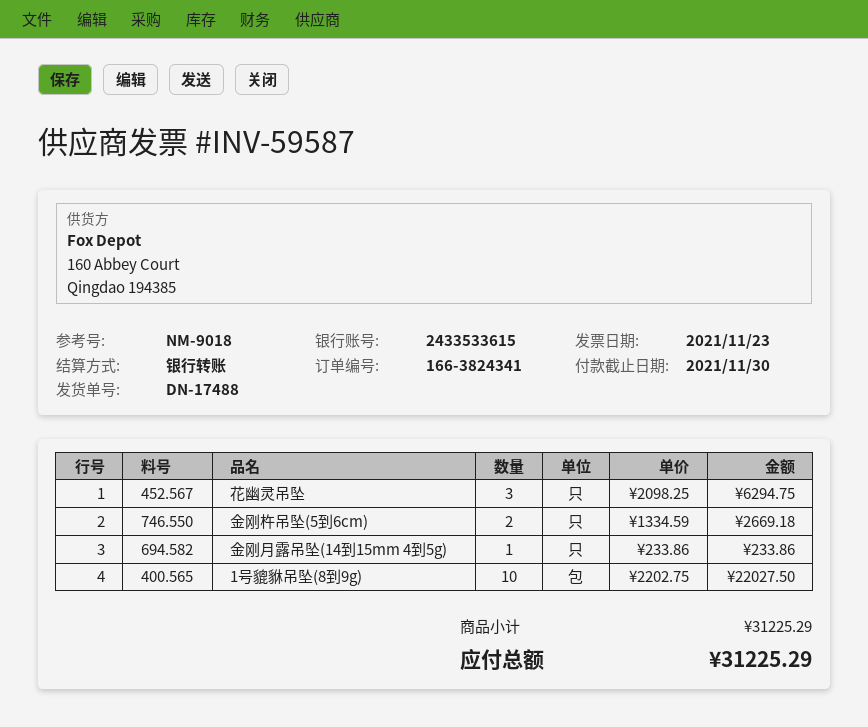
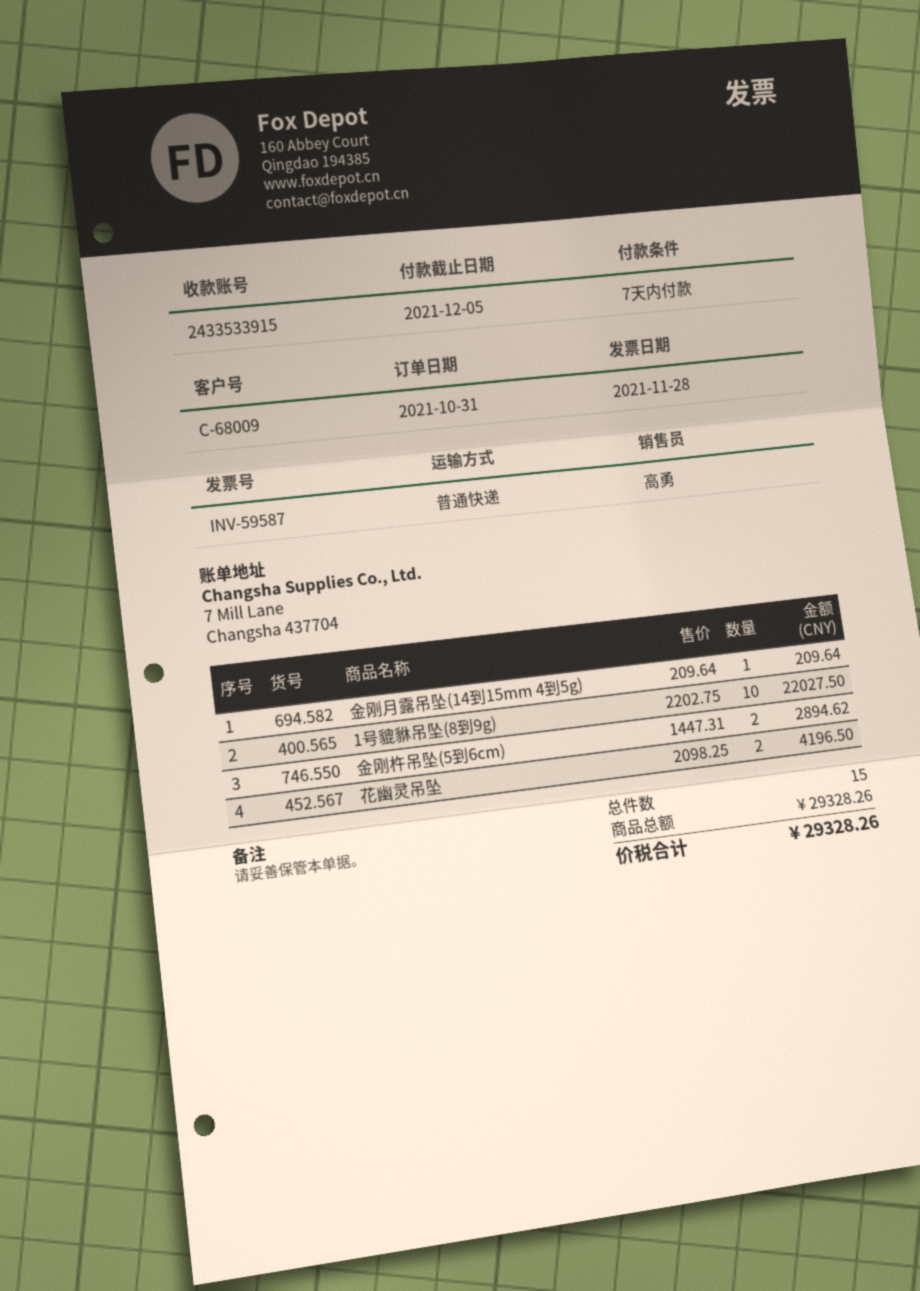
invoice date: 2021-11-23 -> 2021-11-28
due date: 2021-11-30 -> 2021-12-05
bank account: 2433533615 -> 2433533915
花幽灵吊坠: 3 x 2098.25 = 6294.75 -> 2 x 2098.25 = 4196.50
金刚杵吊坠(5到6cm): 2 x 1334.59 = 2669.18 -> 2 x 1447.31 = 2894.62
金刚月露吊坠(14到15mm 4到5g): 1 x 233.86 = 233.86 -> 1 x 209.64 = 209.64
subtotal: 31225.29 -> 29328.26
total: 31225.29 -> 29328.26

